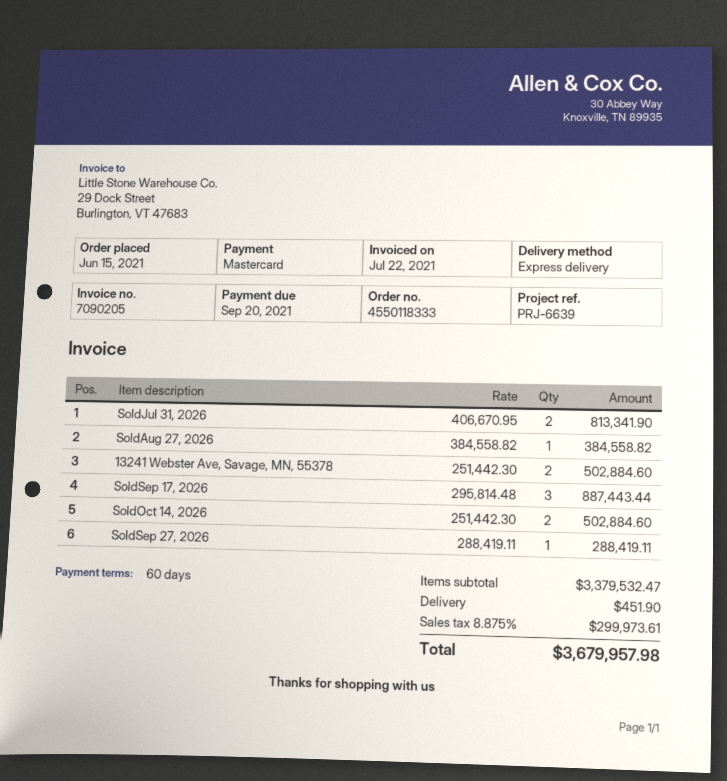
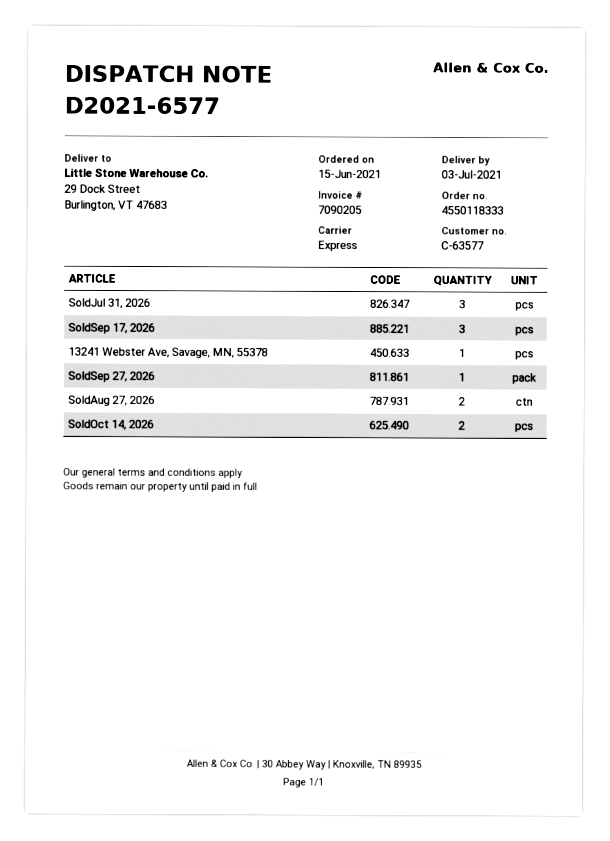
SoldJul 31, 2026: 2 -> 3
SoldAug 27, 2026: 1 -> 2
13241 Webster Ave, Savage, MN, 55378: 2 -> 1

